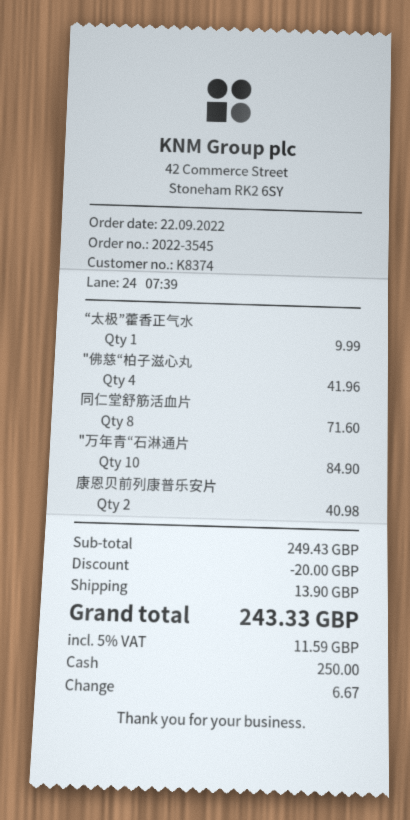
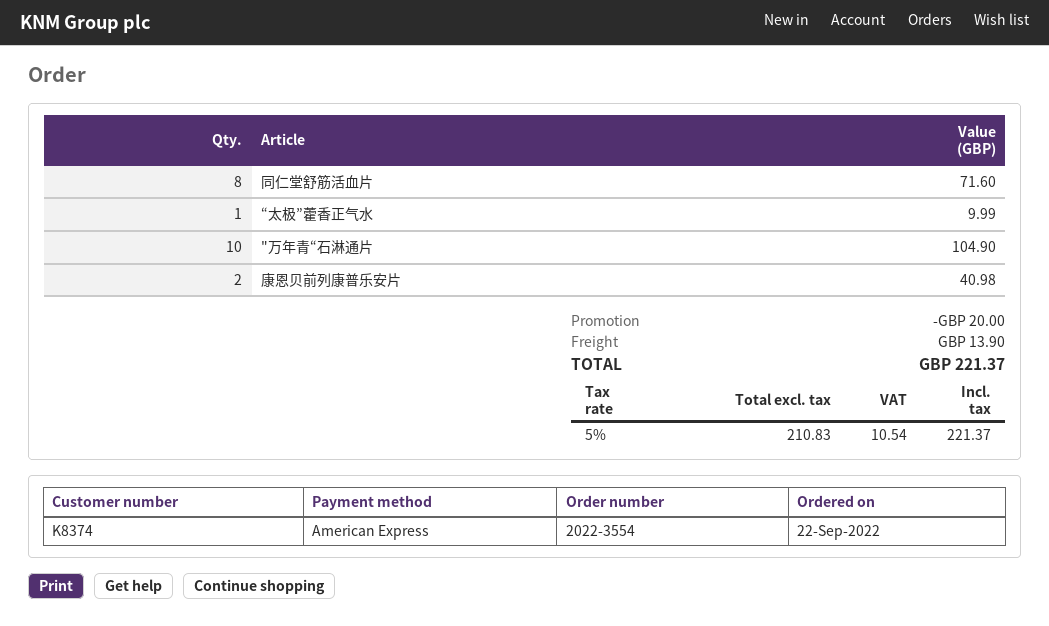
order number: 2022-3545 -> 2022-3554
payment method: cash -> American Express
"佛慈“柏子滋心丸: 4 for 41.96 -> none
"万年青“石淋通片: 10 for 84.90 -> 10 for 104.90
tax: 5% = 11.59 -> 5% = 10.54
total: 243.33 -> 221.37

